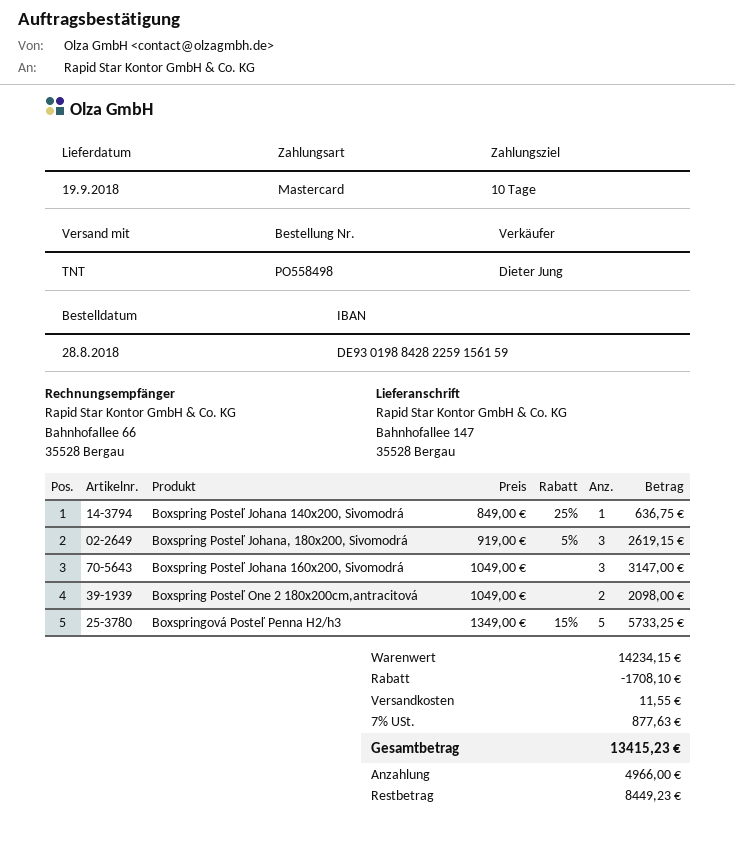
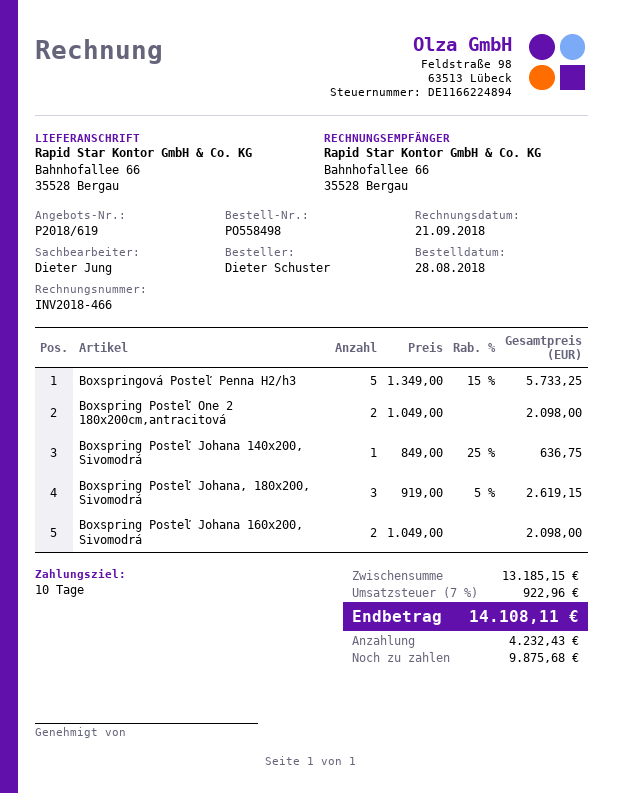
ship to: Bahnhofallee 147, 35528 Bergau -> Bahnhofallee 66, 35528 Bergau
Boxspring Posteľ Johana 160x200, Sivomodrá: 3 x 1049.00 = 3147.00 -> 2 x 1049.00 = 2098.00
subtotal: 14234.15 -> 13185.15
discount: 1708.10 -> none
shipping: 11.55 -> none
tax: 7% = 877.63 -> 7% = 922.96
total: 13415.23 -> 14108.11
deposit: 4966.00 -> 4232.43
balance: 8449.23 -> 9875.68

